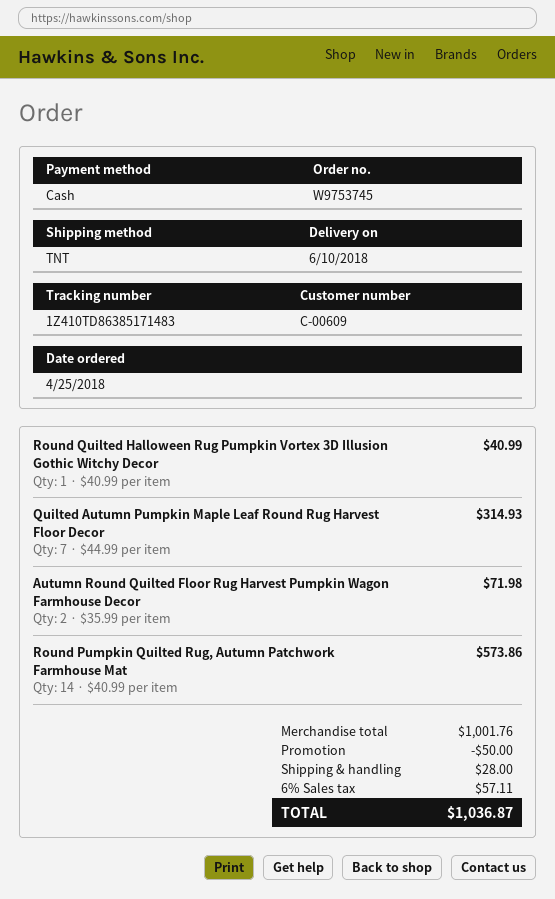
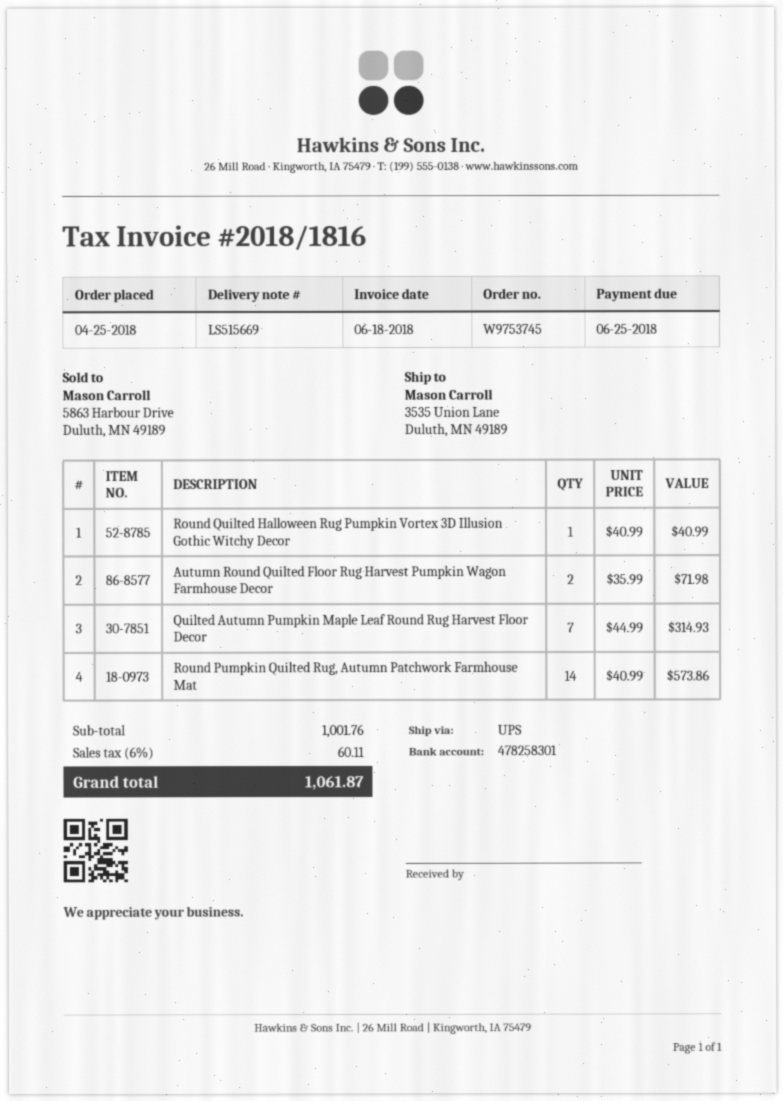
shipping method: TNT -> UPS
discount: 50.00 -> none
shipping: 28.00 -> none
tax: 6% = 57.11 -> 6% = 60.11
total: 1036.87 -> 1061.87

